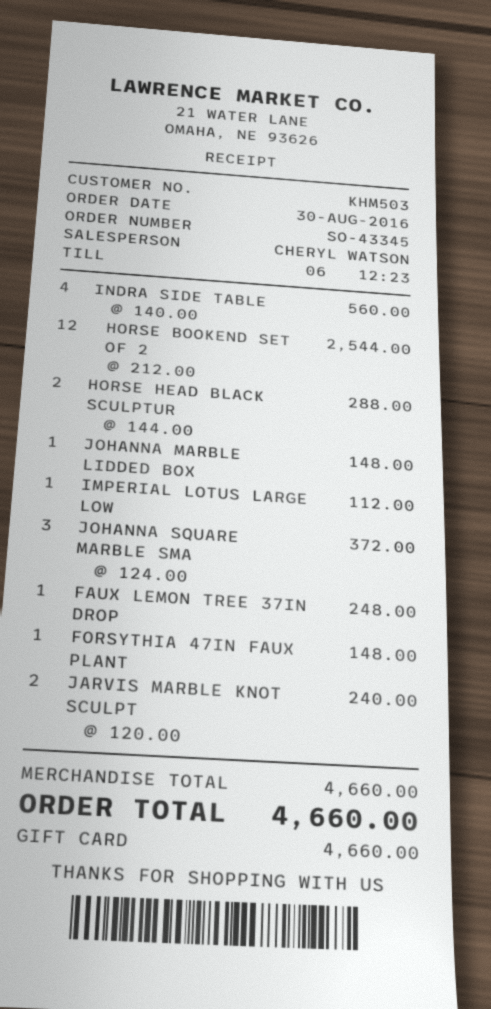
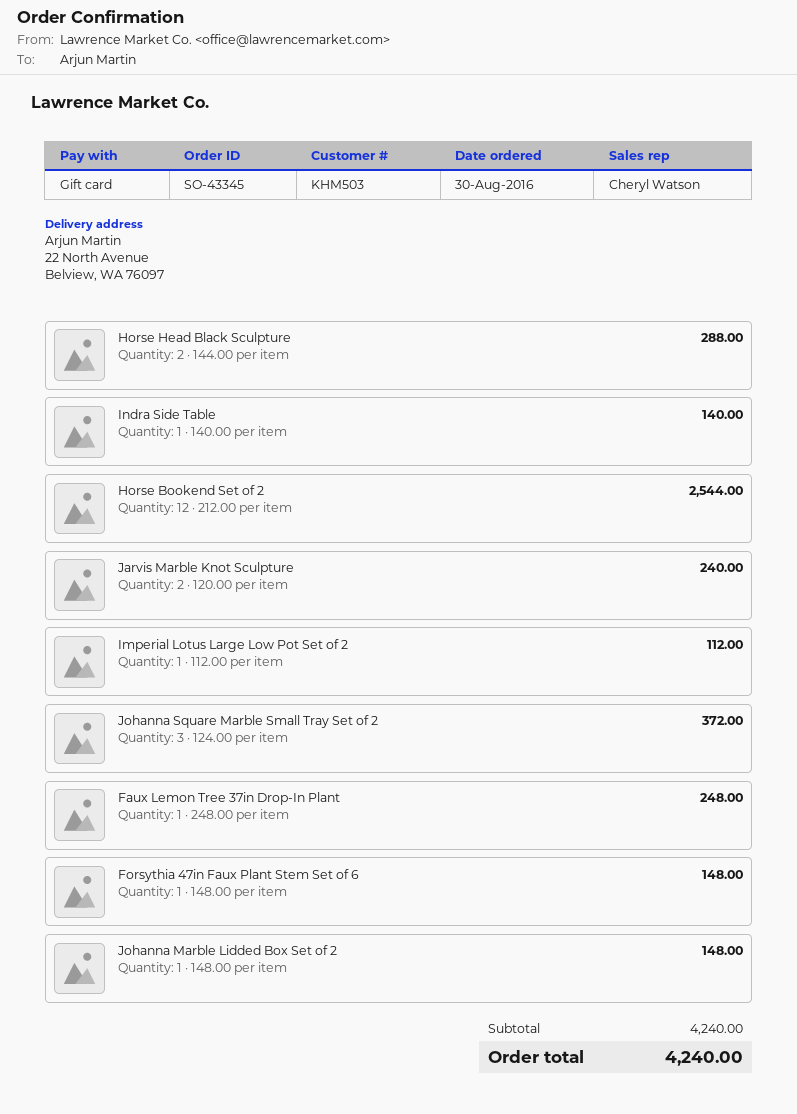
INDRA SIDE TABLE: 4 x 140.00 = 560.00 -> 1 x 140.00 = 140.00
subtotal: 4660.00 -> 4240.00
total: 4660.00 -> 4240.00

